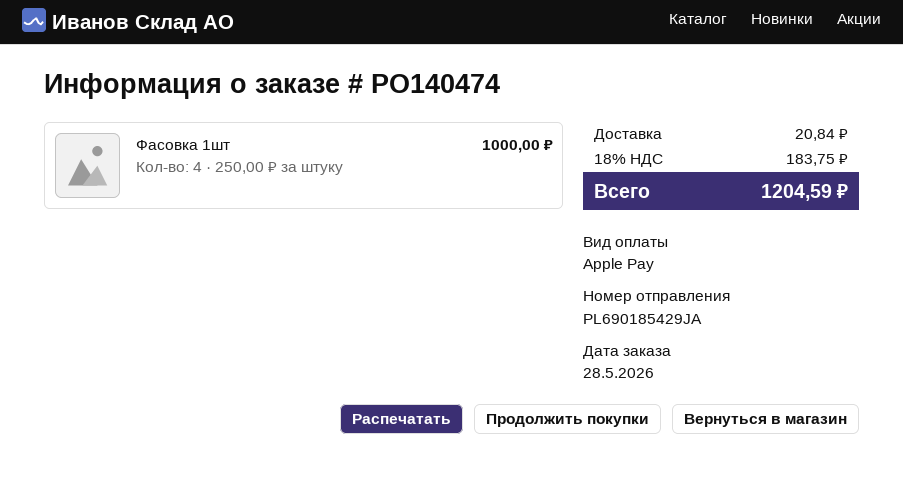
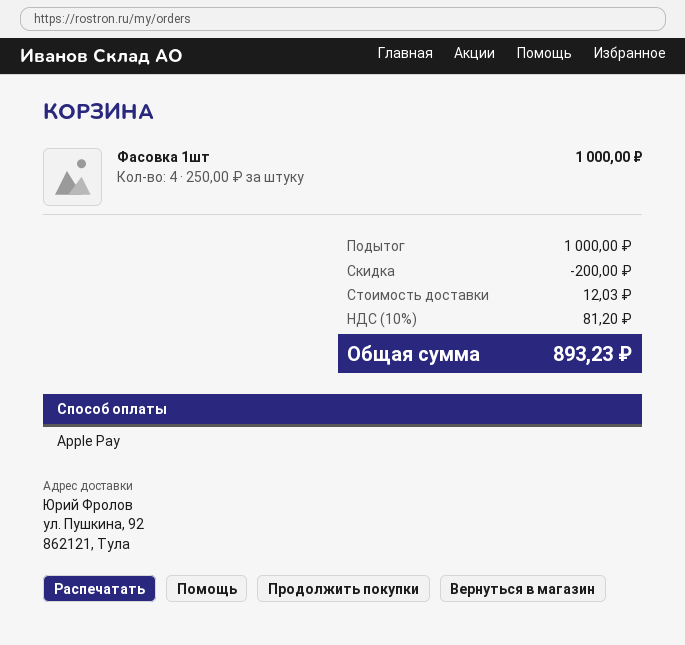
discount: none -> 200.00
shipping: 20.84 -> 12.03
tax: 18% = 183.75 -> 10% = 81.20
total: 1204.59 -> 893.23

